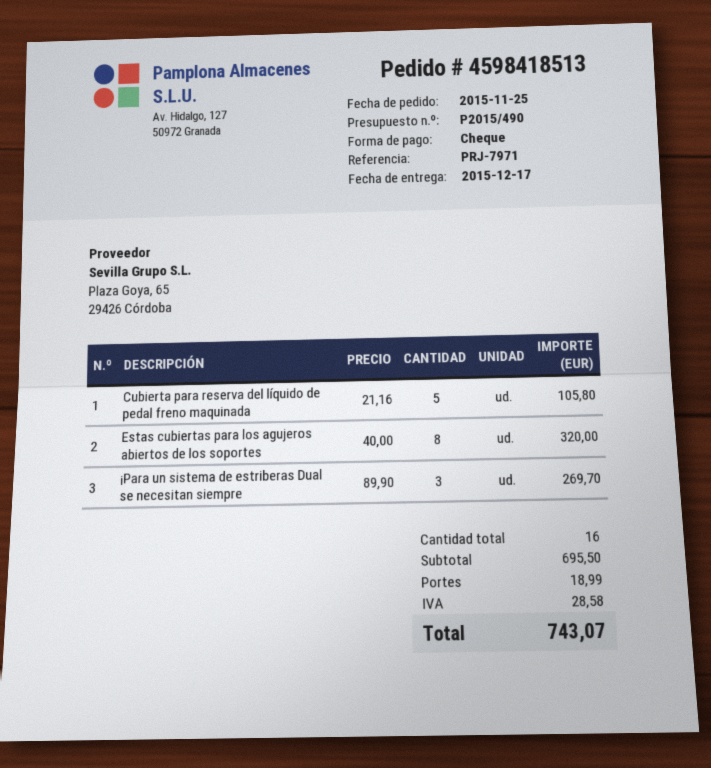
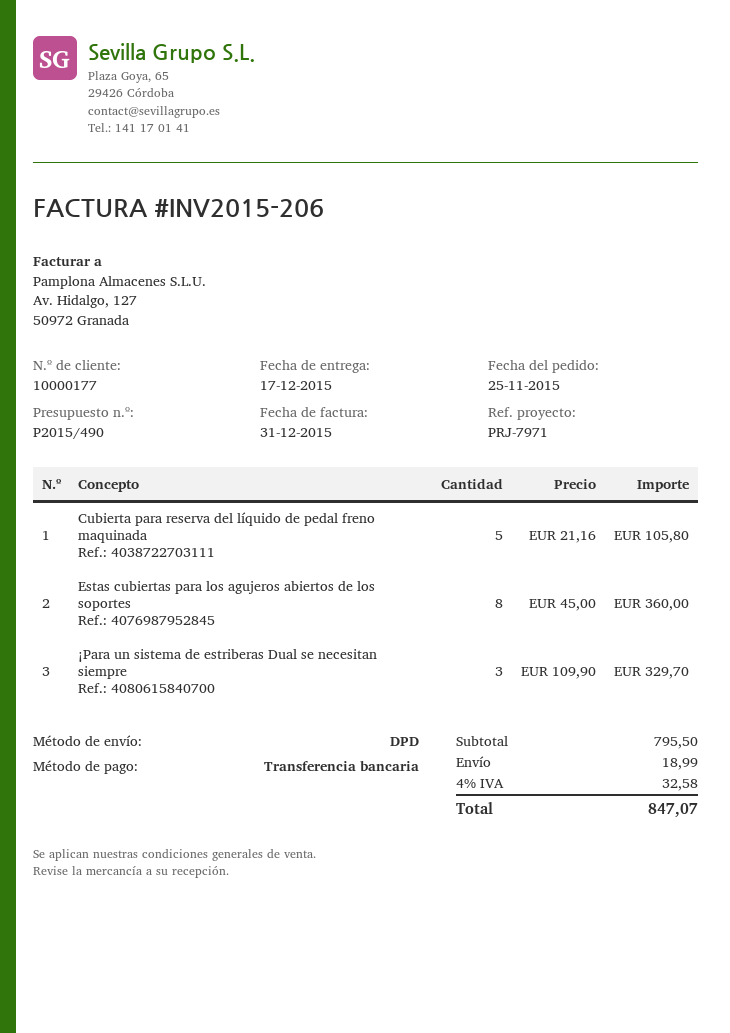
payment method: cheque -> bank transfer
Estas cubiertas para los agujeros abiertos de los soportes: 8 x 40.00 = 320.00 -> 8 x 45.00 = 360.00
¡Para un sistema de estriberas Dual se necesitan siempre: 3 x 89.90 = 269.70 -> 3 x 109.90 = 329.70
subtotal: 695.50 -> 795.50
tax: 28.58 -> 32.58
total: 743.07 -> 847.07

